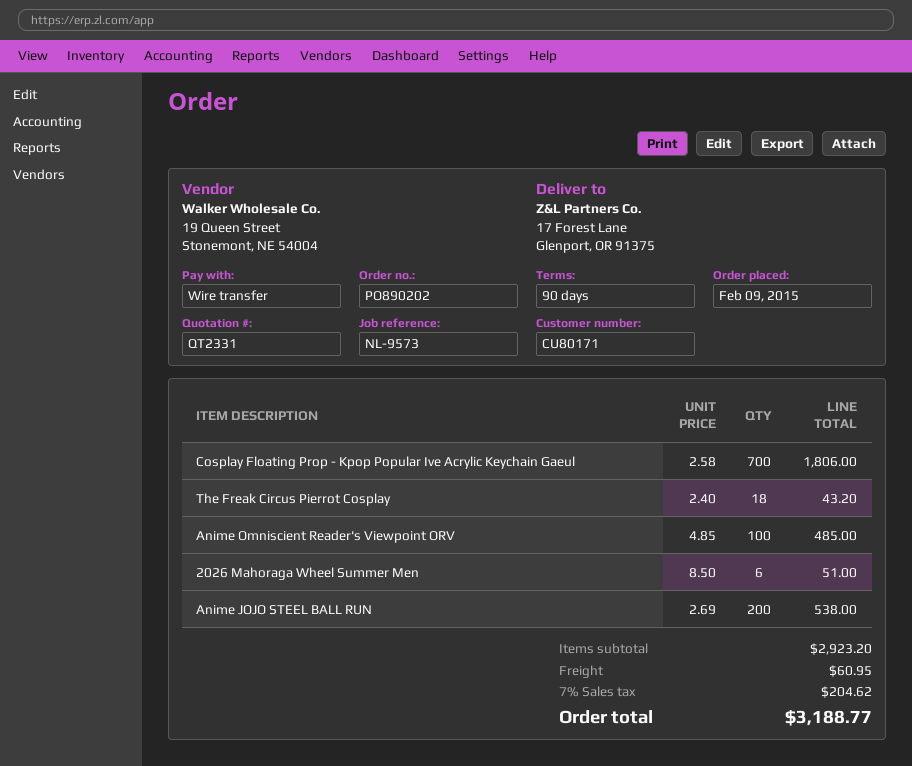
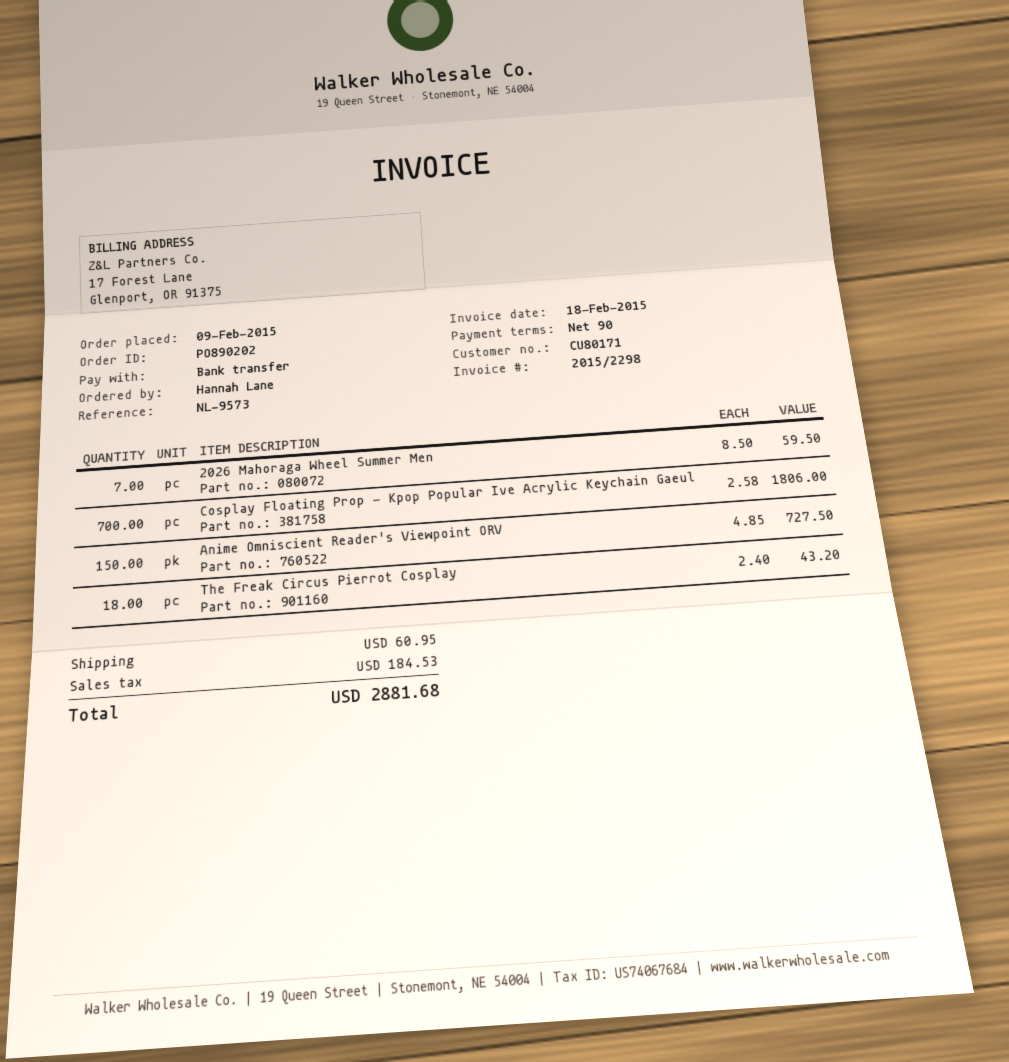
Anime Omniscient Reader's Viewpoint ORV: 100 x 4.85 = 485.00 -> 150 x 4.85 = 727.50
2026 Mahoraga Wheel Summer Men: 6 x 8.50 = 51.00 -> 7 x 8.50 = 59.50
Anime JOJO STEEL BALL RUN: 200 x 2.69 = 538.00 -> none
tax: 204.62 -> 184.53
total: 3188.77 -> 2881.68

